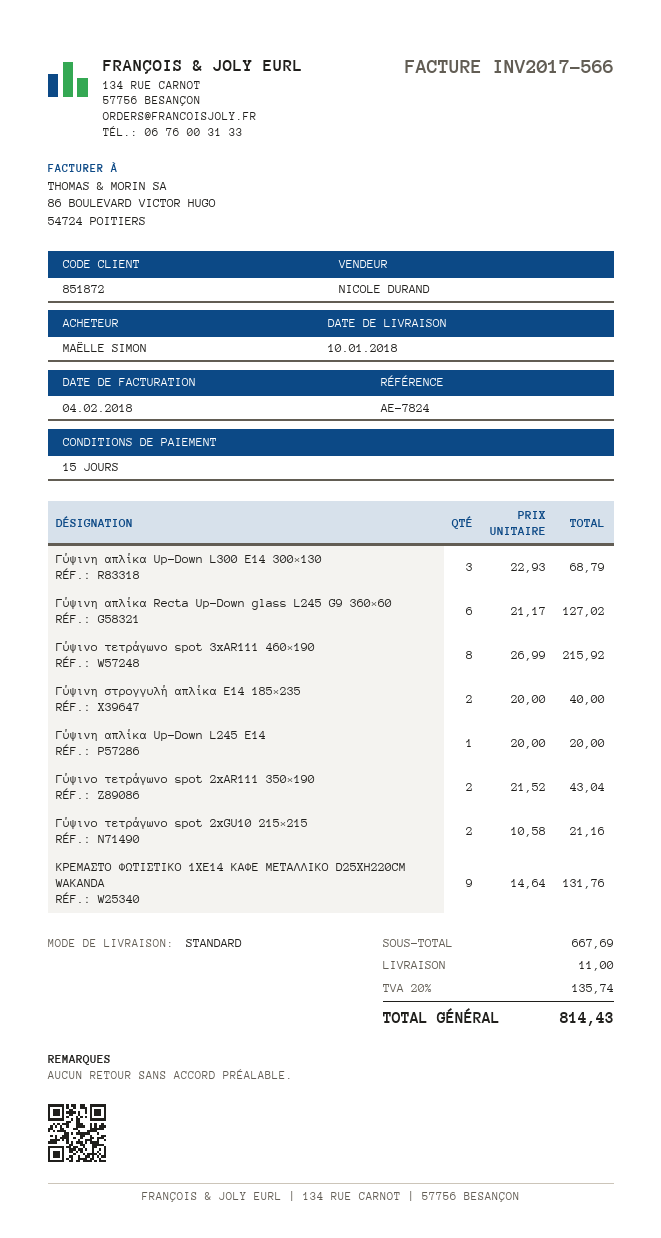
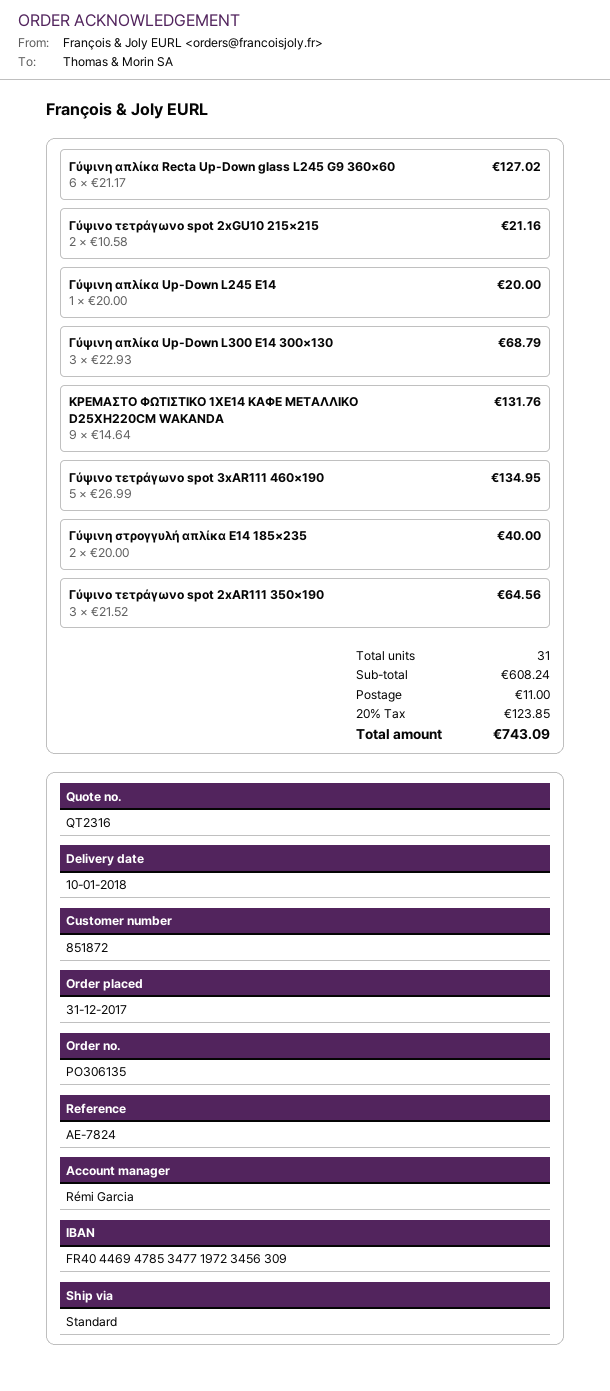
sales rep: NICOLE DURAND -> Rémi Garcia
Γύψινο τετράγωνο spot 3xAR111 460×190: 8 x 26.99 = 215.92 -> 5 x 26.99 = 134.95
Γύψινο τετράγωνο spot 2xAR111 350×190: 2 x 21.52 = 43.04 -> 3 x 21.52 = 64.56
subtotal: 667.69 -> 608.24
tax: 20% = 135.74 -> 20% = 123.85
total: 814.43 -> 743.09

